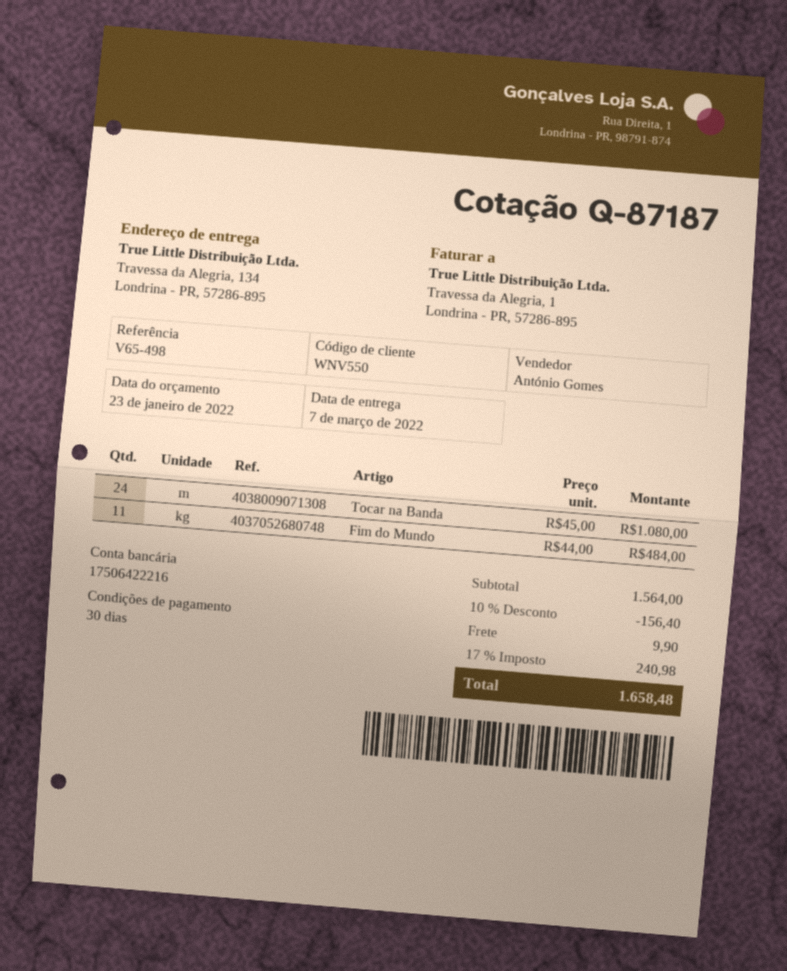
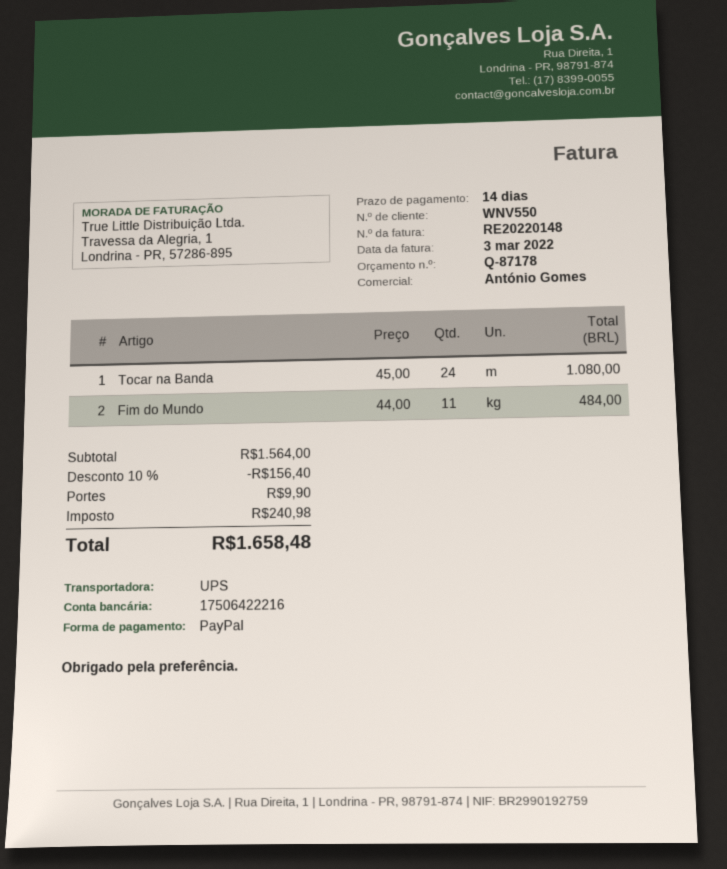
quote number: Q-87187 -> Q-87178
payment terms: 30 days -> 14 days

